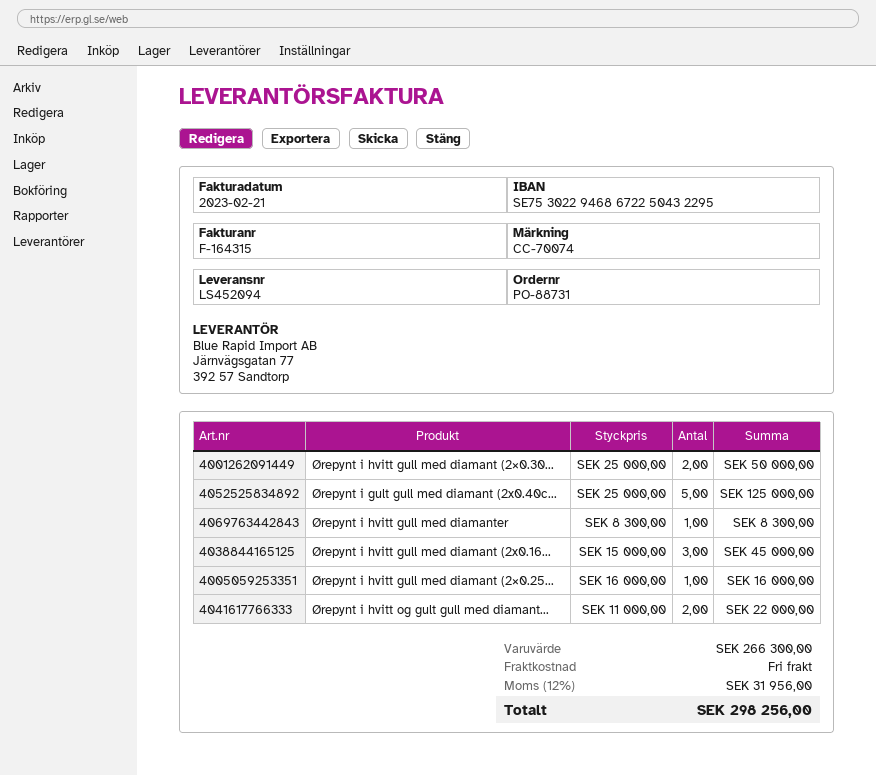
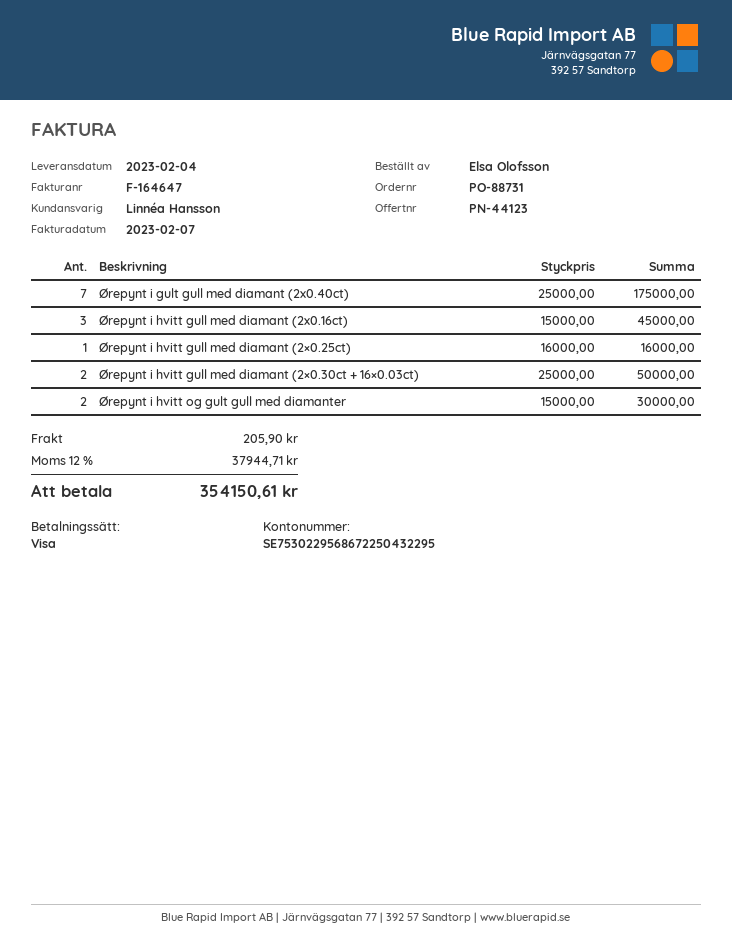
invoice number: F-164315 -> F-164647
invoice date: 2023-02-21 -> 2023-02-07
bank account: SE7530229468672250432295 -> SE7530229568672250432295
Ørepynt i gult gull med diamant (2x0.40c...: 5 x 25000.00 = 125000.00 -> 7 x 25000.00 = 175000.00
Ørepynt i hvitt gull med diamanter: 1 x 8300.00 = 8300.00 -> none
Ørepynt i hvitt og gult gull med diamant...: 2 x 11000.00 = 22000.00 -> 2 x 15000.00 = 30000.00
shipping: 0.00 -> 205.90
tax: 12% = 31956.00 -> 12% = 37944.71
total: 298256.00 -> 354150.61

